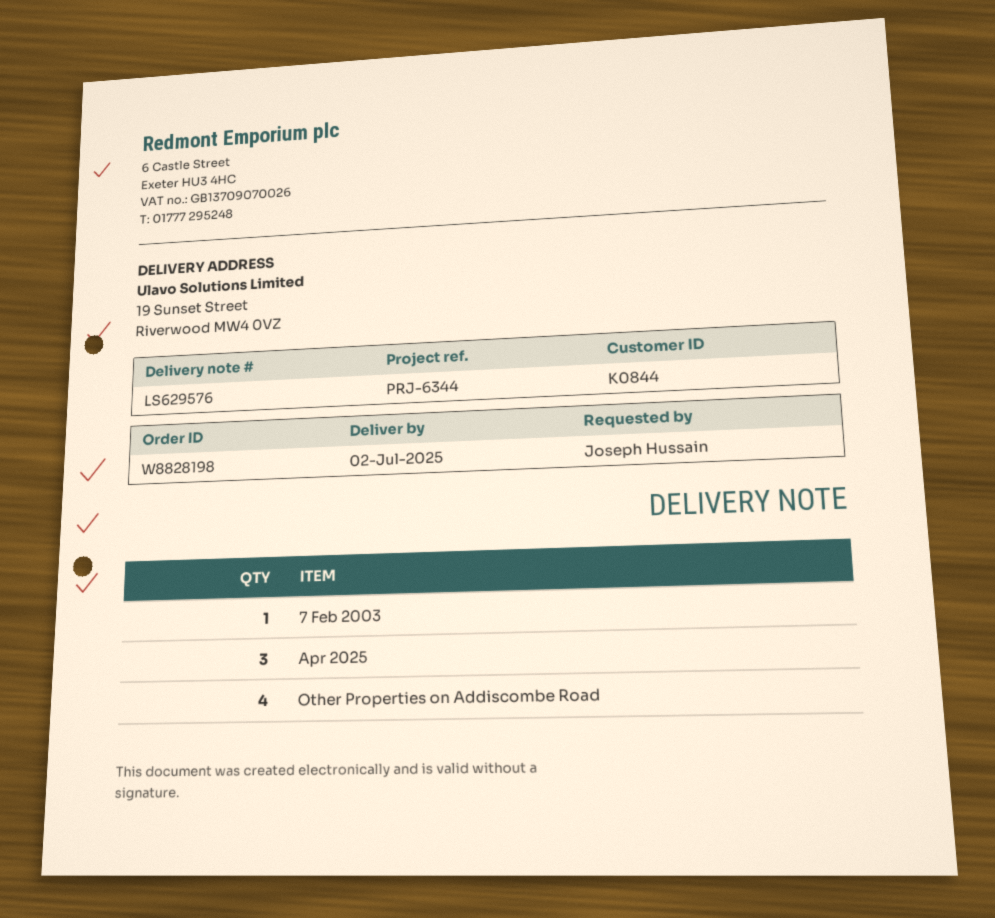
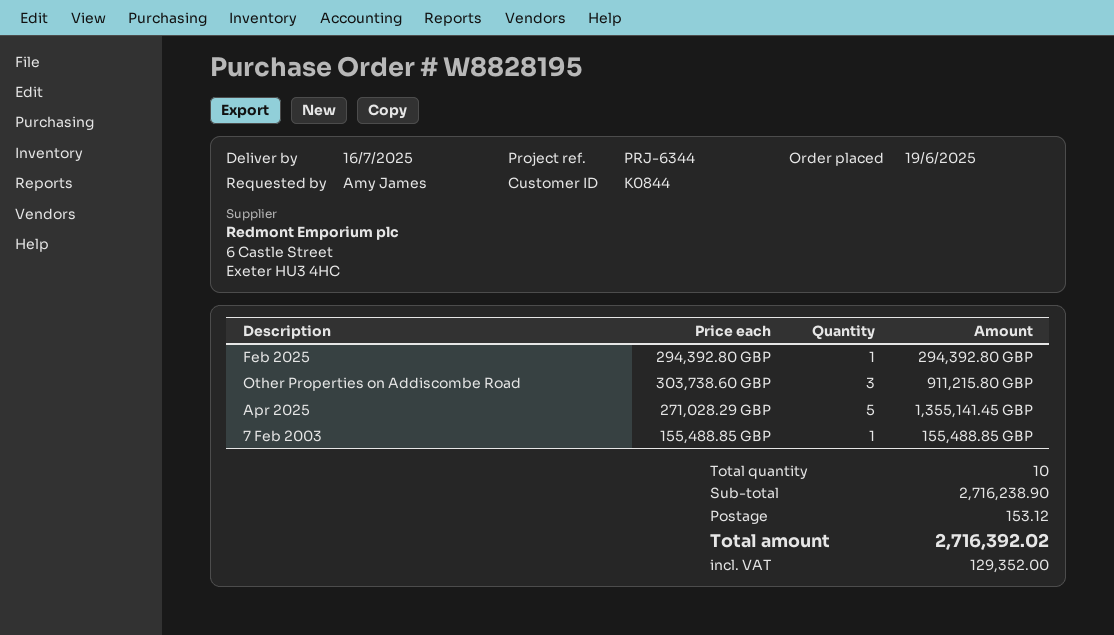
order number: W8828198 -> W8828195
delivery date: 2025-07-02 -> 2025-07-16
ordered by: Joseph Hussain -> Amy James
Apr 2025: 3 -> 5
Other Properties on Addiscombe Road: 4 -> 3
Feb 2025: none -> 1

